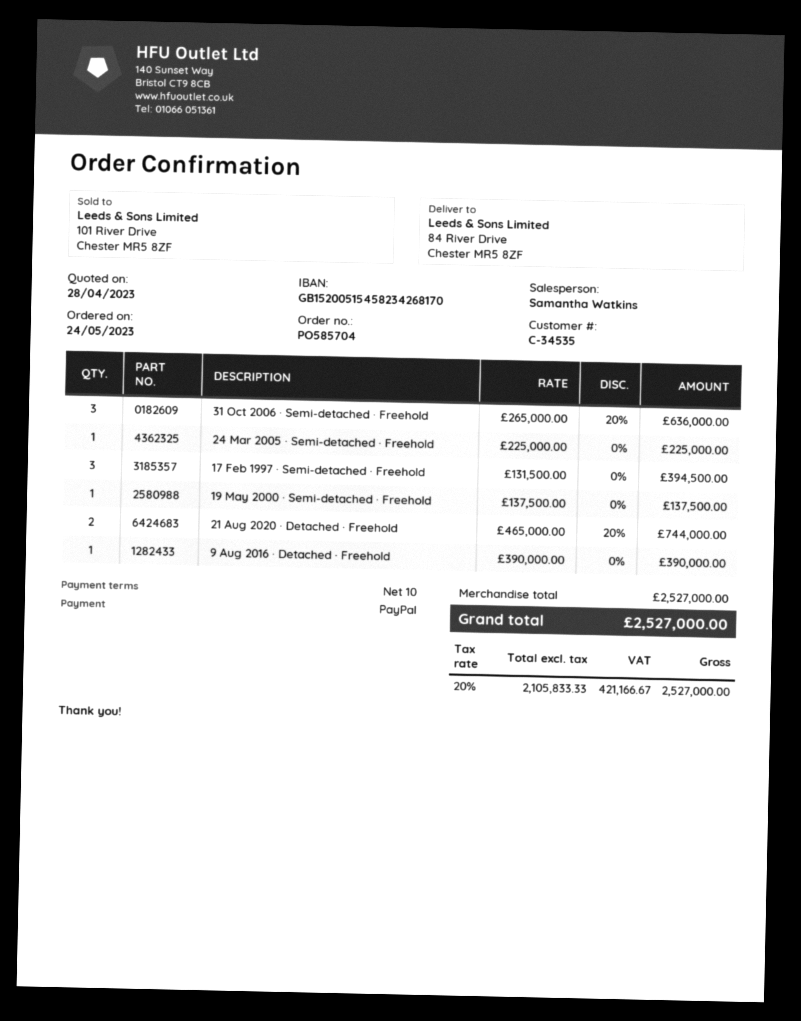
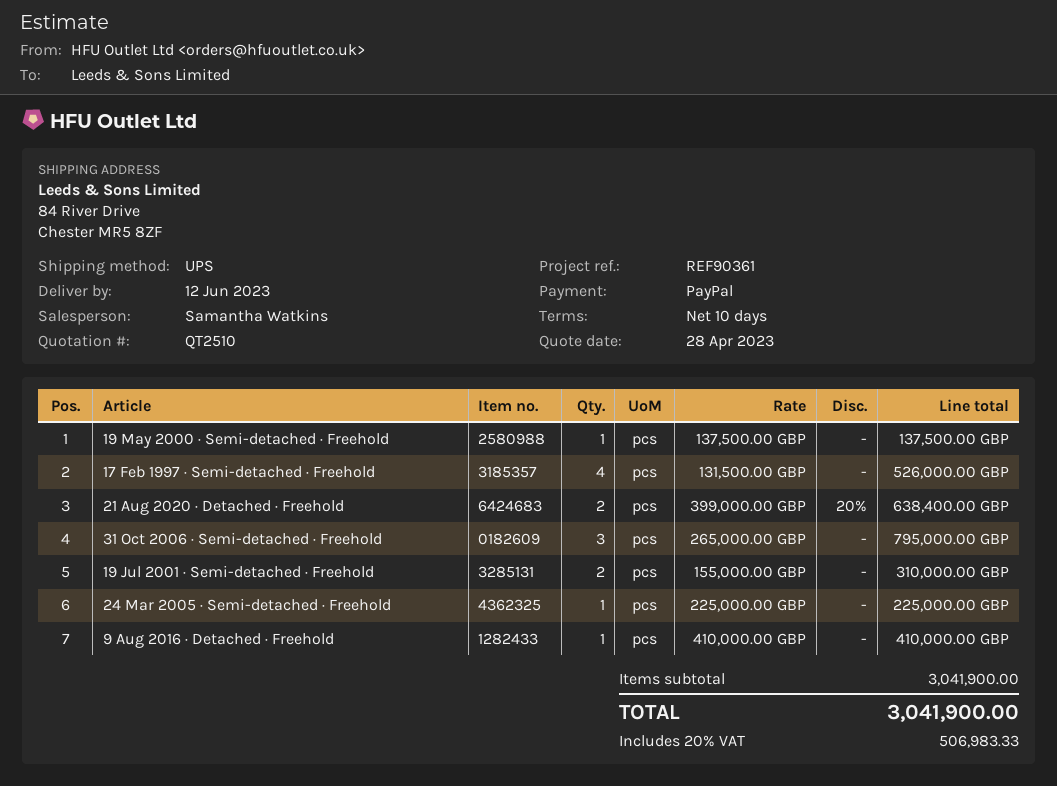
31 Oct 2006 · Semi-detached · Freehold: 3 x 265000.00 - 20% = 636000.00 -> 3 x 265000.00 = 795000.00
17 Feb 1997 · Semi-detached · Freehold: 3 x 131500.00 = 394500.00 -> 4 x 131500.00 = 526000.00
21 Aug 2020 · Detached · Freehold: 2 x 465000.00 - 20% = 744000.00 -> 2 x 399000.00 - 20% = 638400.00
9 Aug 2016 · Detached · Freehold: 1 x 390000.00 = 390000.00 -> 1 x 410000.00 = 410000.00
19 Jul 2001 · Semi-detached · Freehold: none -> 2 x 155000.00 = 310000.00
subtotal: 2527000.00 -> 3041900.00
tax: 20% = 421166.67 -> 20% = 506983.33
total: 2527000.00 -> 3041900.00

